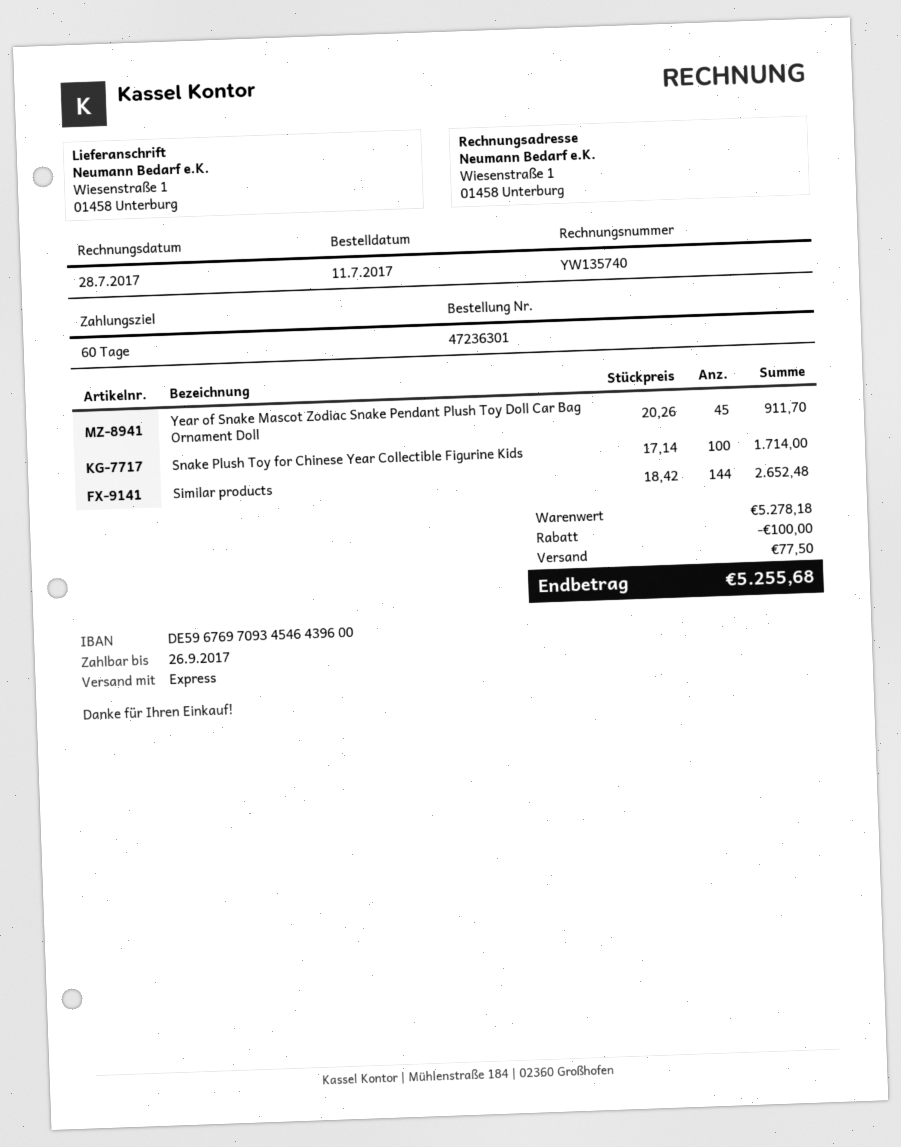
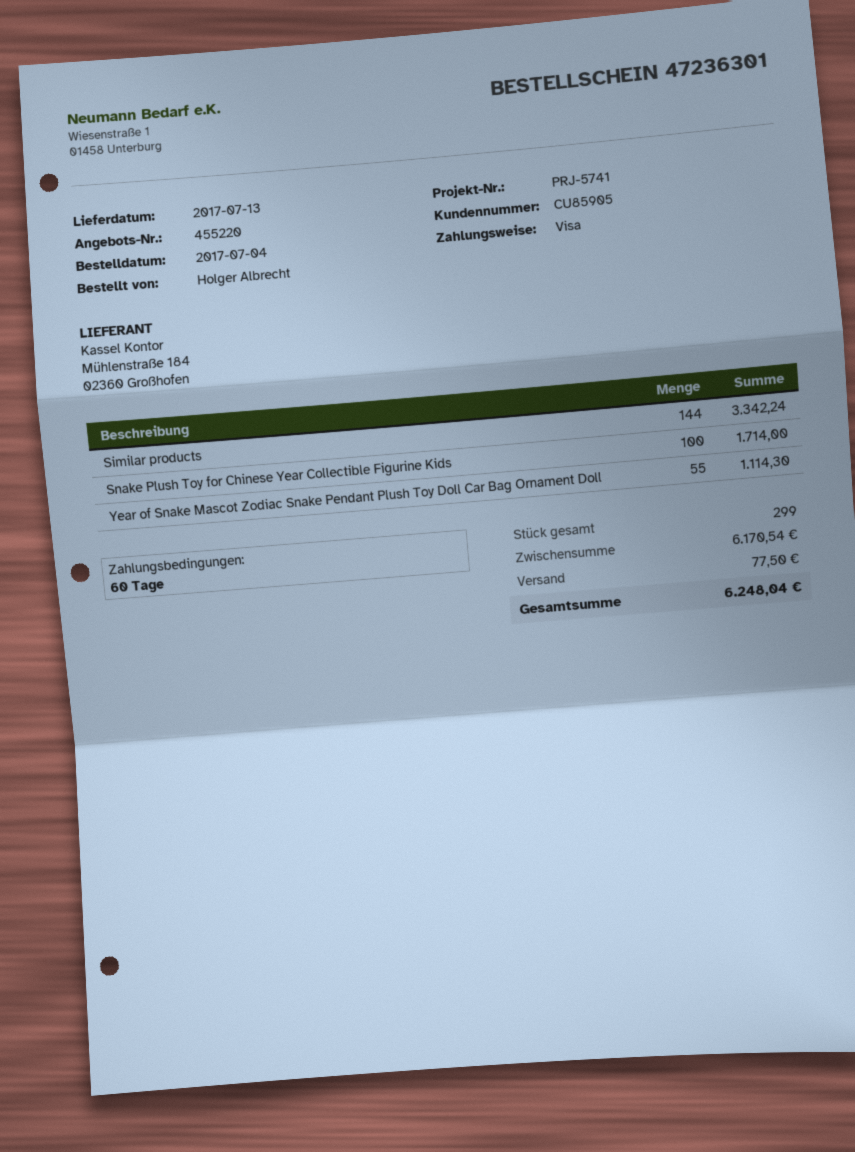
order date: 2017-07-11 -> 2017-07-04
Year of Snake Mascot Zodiac Snake Pendant Plush Toy Doll Car Bag Ornament Doll: 45 for 911.70 -> 55 for 1114.30
Similar products: 144 for 2652.48 -> 144 for 3342.24
subtotal: 5278.18 -> 6170.54
discount: 100.00 -> none
total: 5255.68 -> 6248.04

